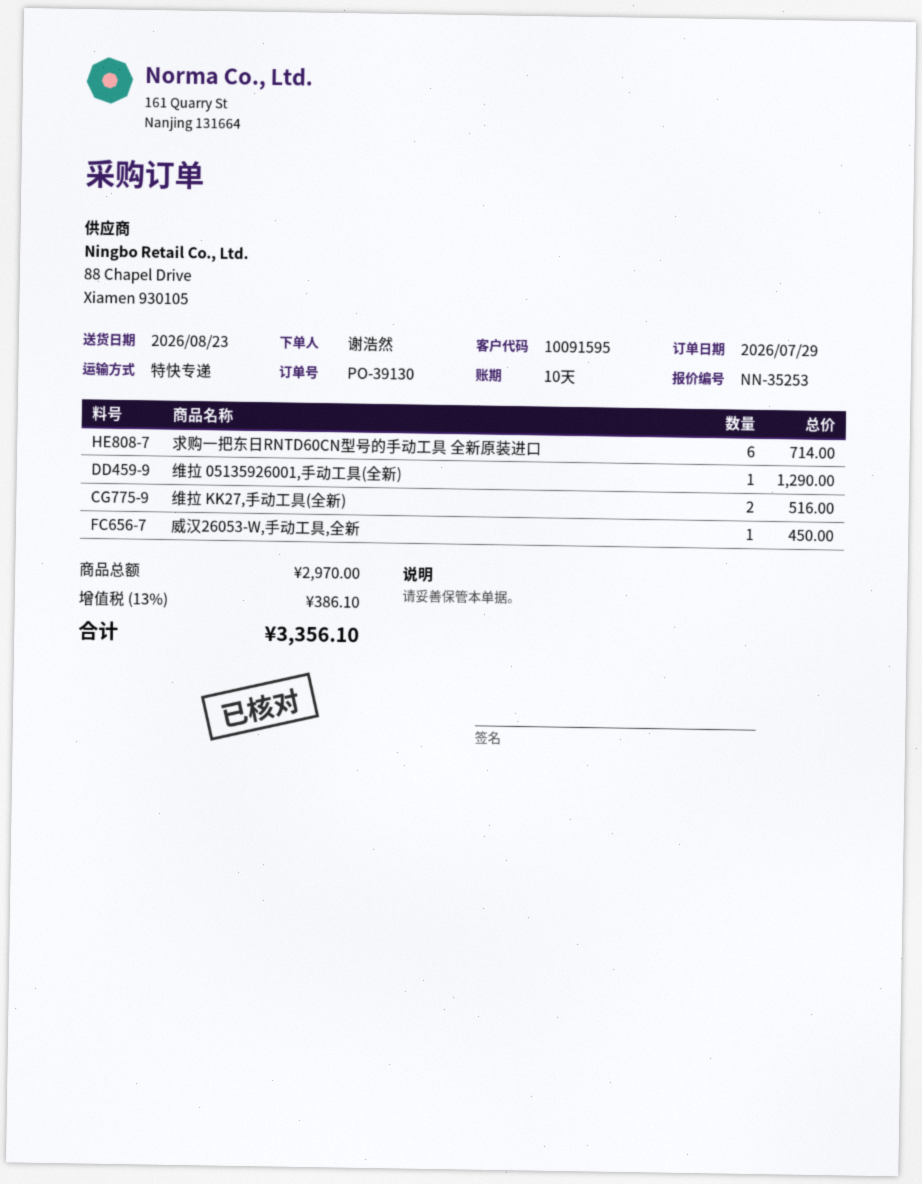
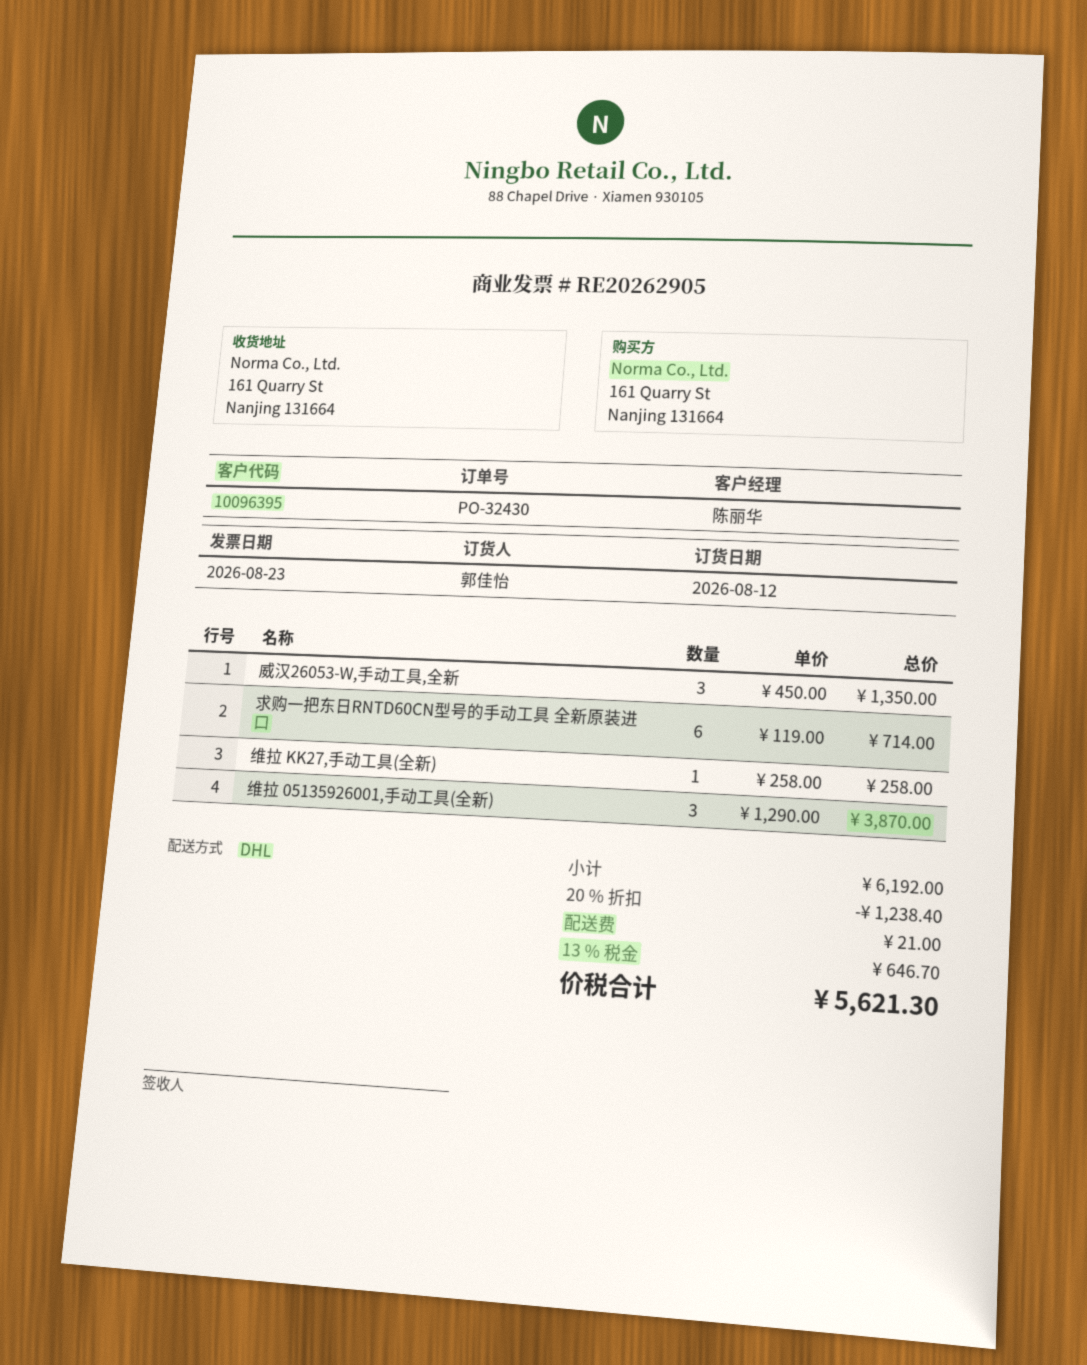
order number: PO-39130 -> PO-32430
order date: 2026-07-29 -> 2026-08-12
customer number: 10091595 -> 10096395
ordered by: 谢浩然 -> 郭佳怡
shipping method: express -> DHL
维拉 05135926001,手动工具(全新): 1 for 1290.00 -> 3 for 3870.00
维拉 KK27,手动工具(全新): 2 for 516.00 -> 1 for 258.00
威汉26053-W,手动工具,全新: 1 for 450.00 -> 3 for 1350.00
subtotal: 2970.00 -> 6192.00
discount: none -> 20% = 1238.40
shipping: none -> 21.00
tax: 13% = 386.10 -> 13% = 646.70
total: 3356.10 -> 5621.30

